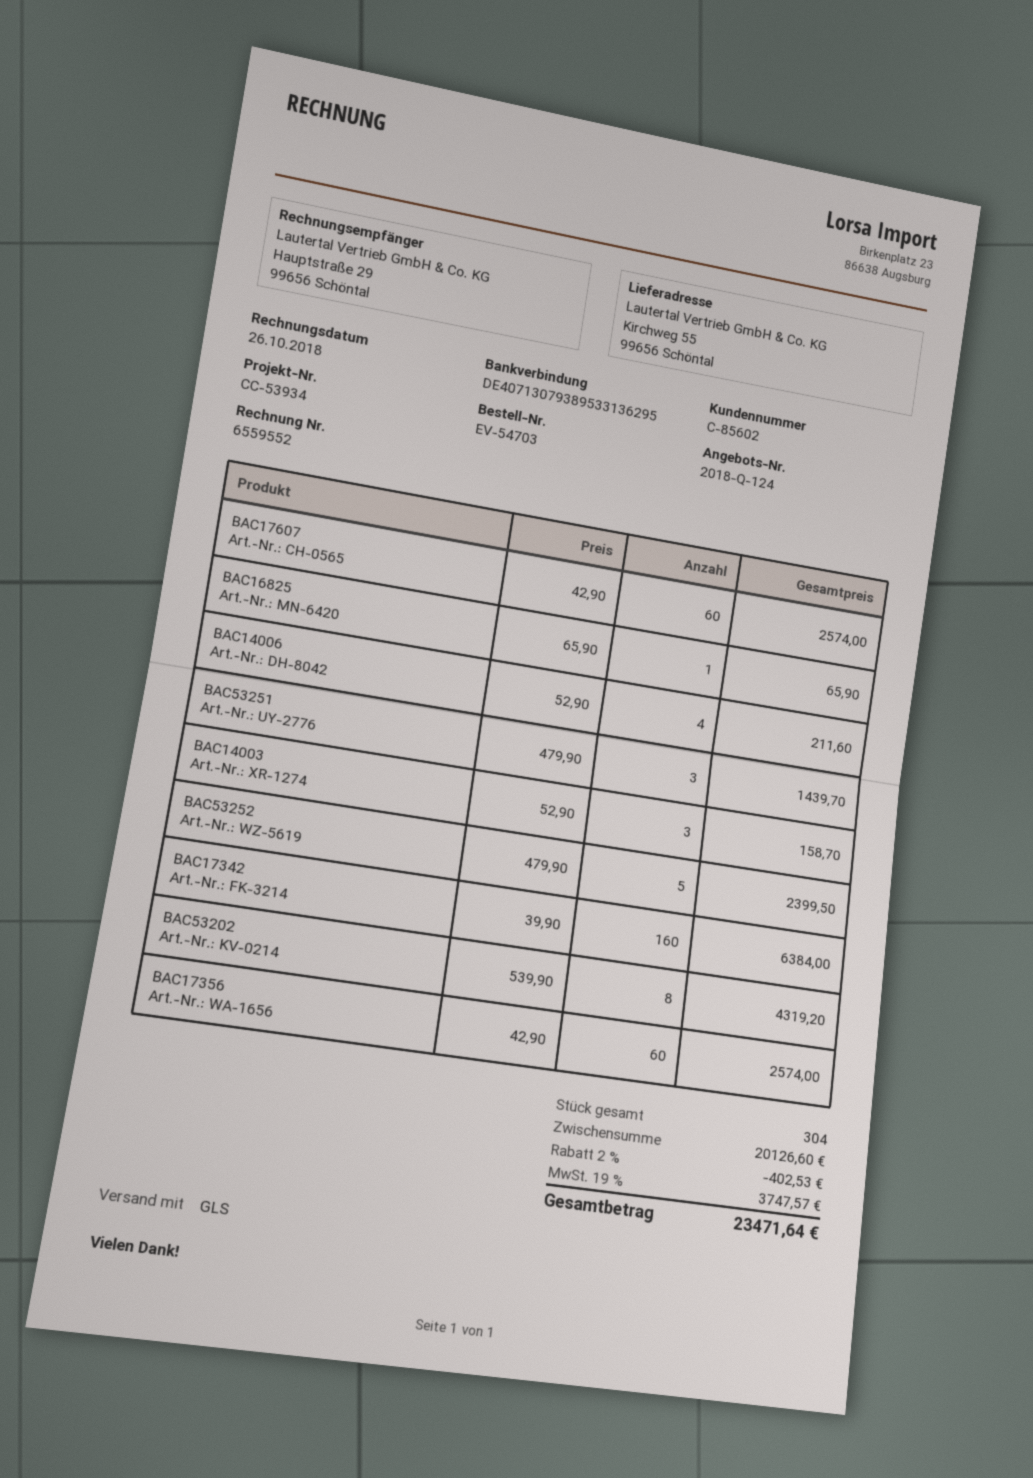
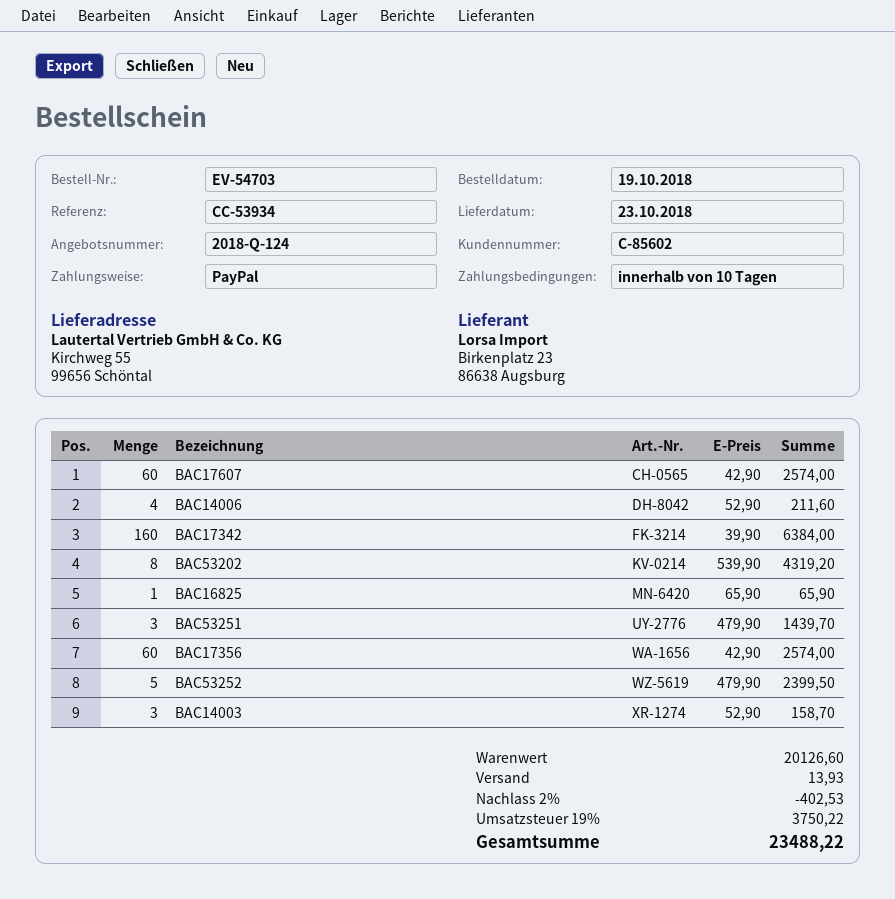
shipping: none -> 13.93
tax: 19% = 3747.57 -> 19% = 3750.22
total: 23471.64 -> 23488.22

